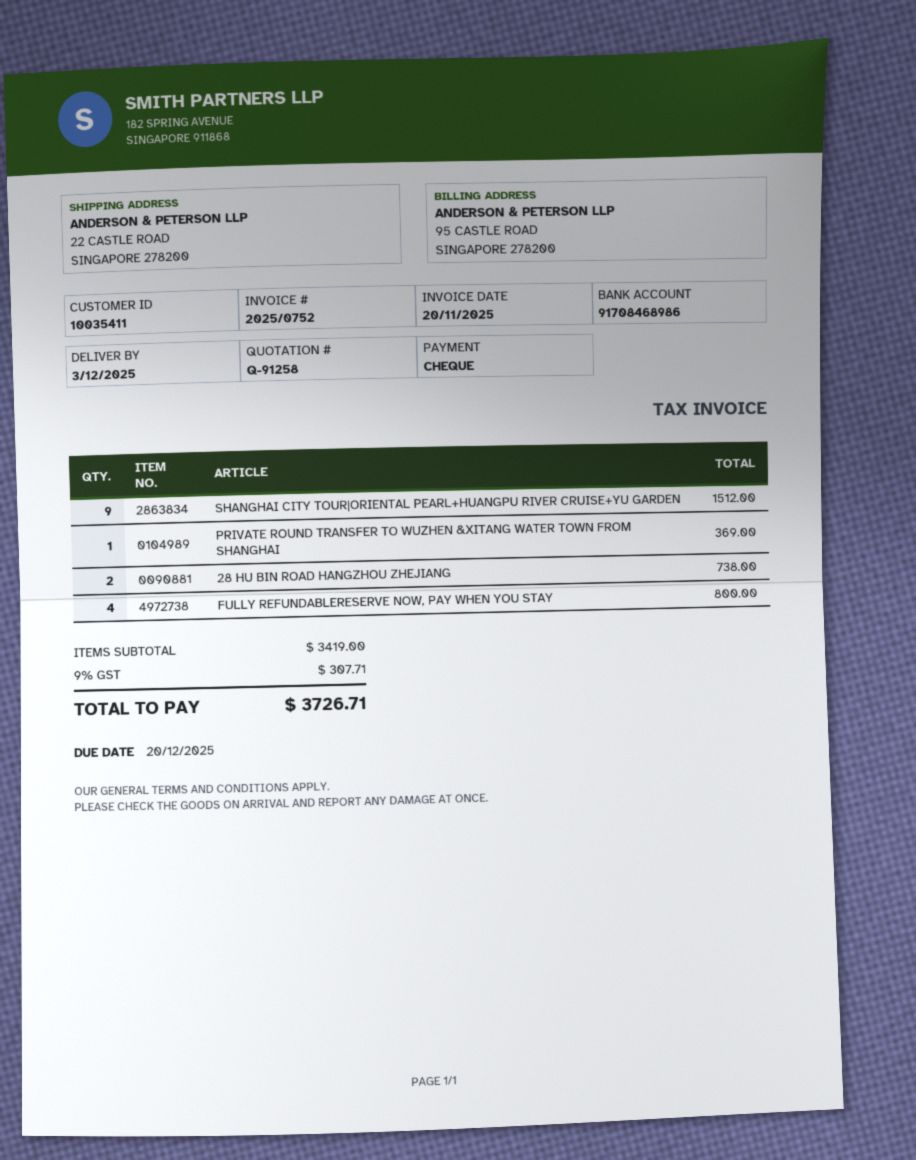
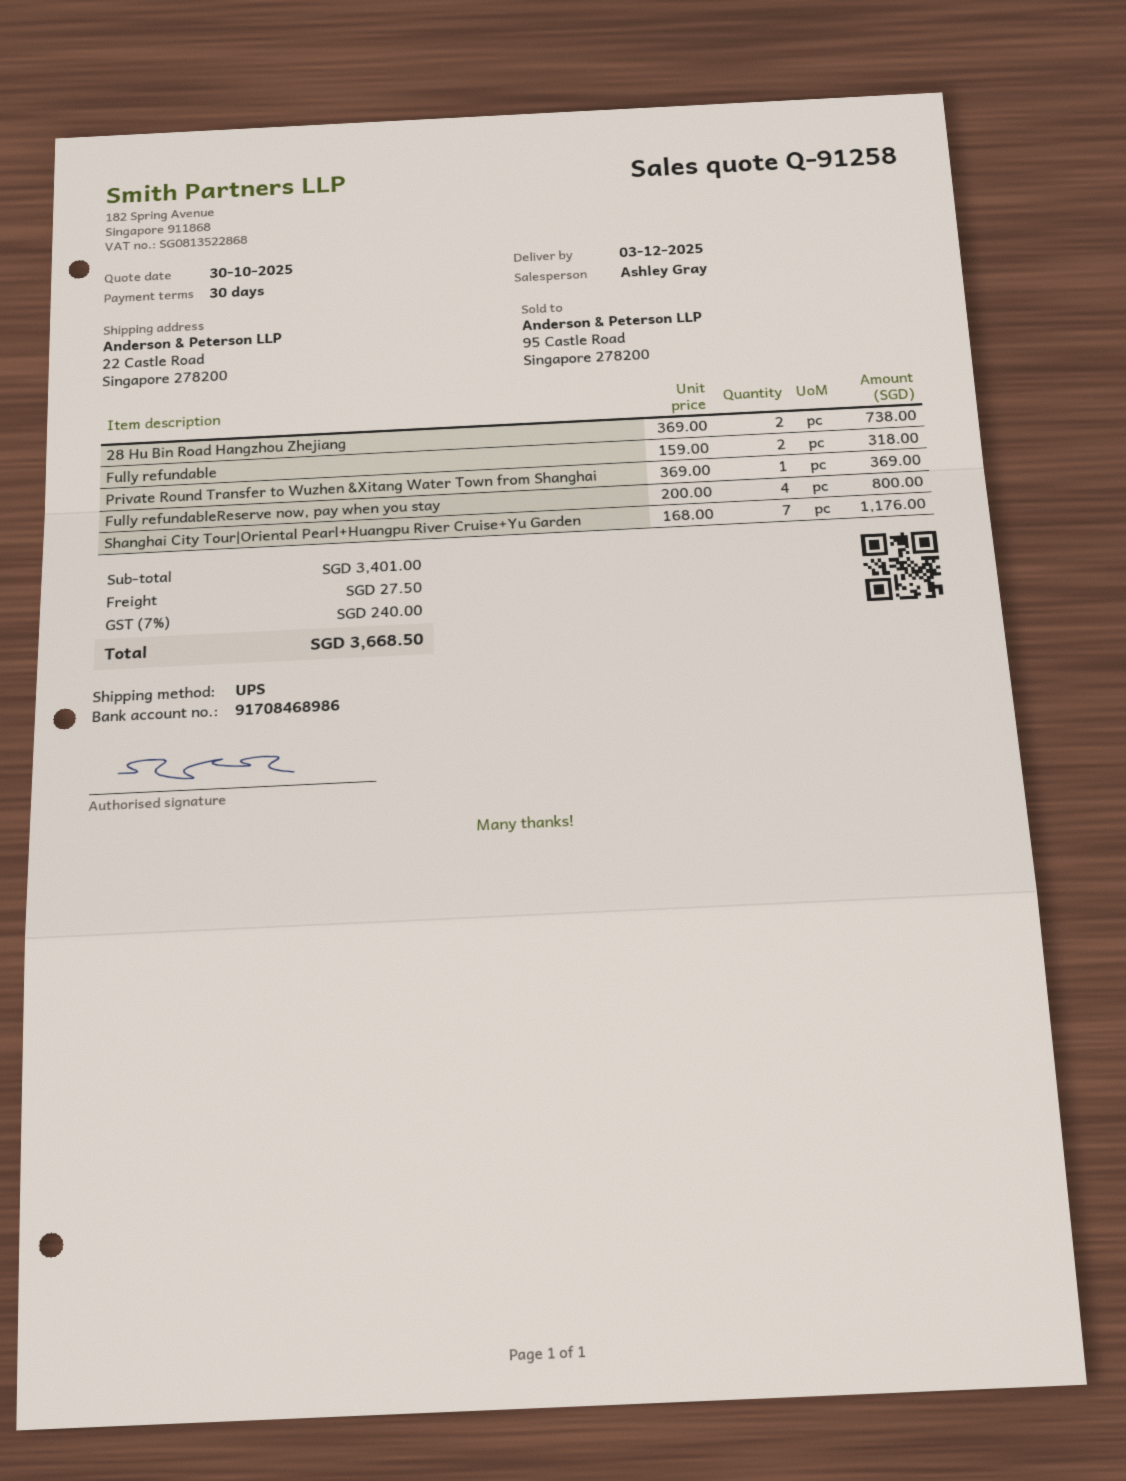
SHANGHAI CITY TOUR|ORIENTAL PEARL+HUANGPU RIVER CRUISE+YU GARDEN: 9 for 1512.00 -> 7 for 1176.00
Fully refundable: none -> 2 for 318.00
subtotal: 3419.00 -> 3401.00
shipping: none -> 27.50
tax: 9% = 307.71 -> 7% = 240.00
total: 3726.71 -> 3668.50

